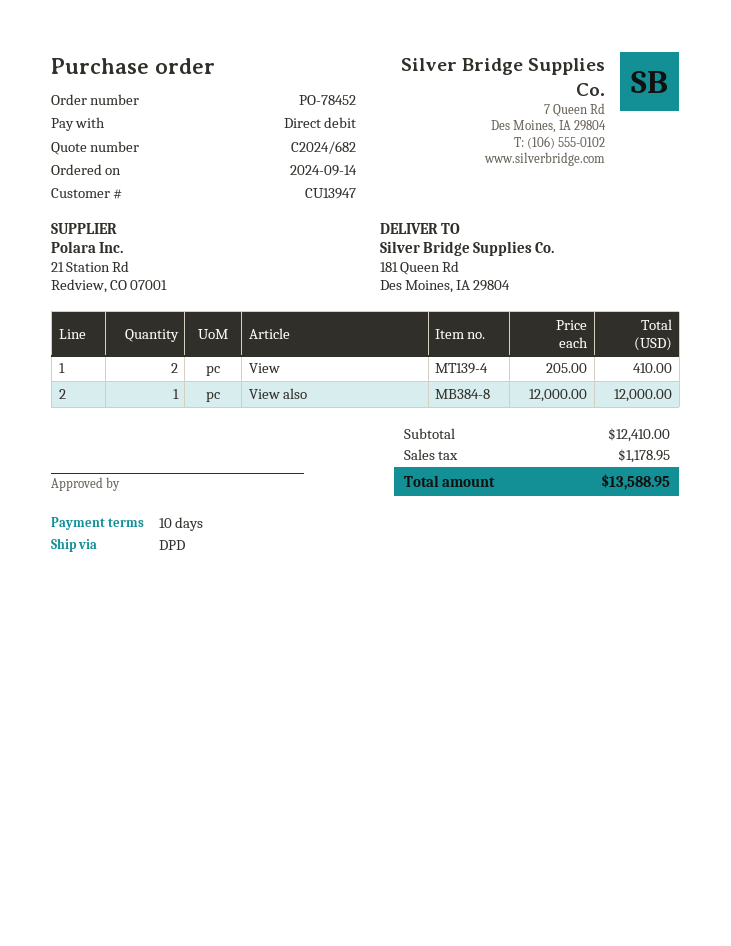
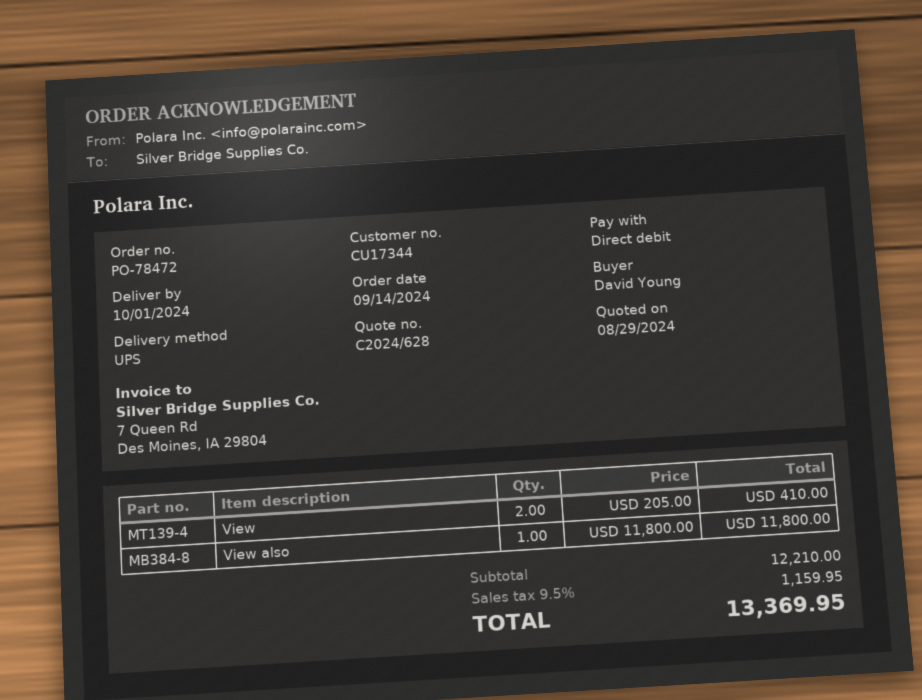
quote number: C2024/682 -> C2024/628
order number: PO-78452 -> PO-78472
customer number: CU13947 -> CU17344
shipping method: DPD -> UPS
View also: 1 x 12000.00 = 12000.00 -> 1 x 11800.00 = 11800.00
subtotal: 12410.00 -> 12210.00
tax: 1178.95 -> 1159.95
total: 13588.95 -> 13369.95

